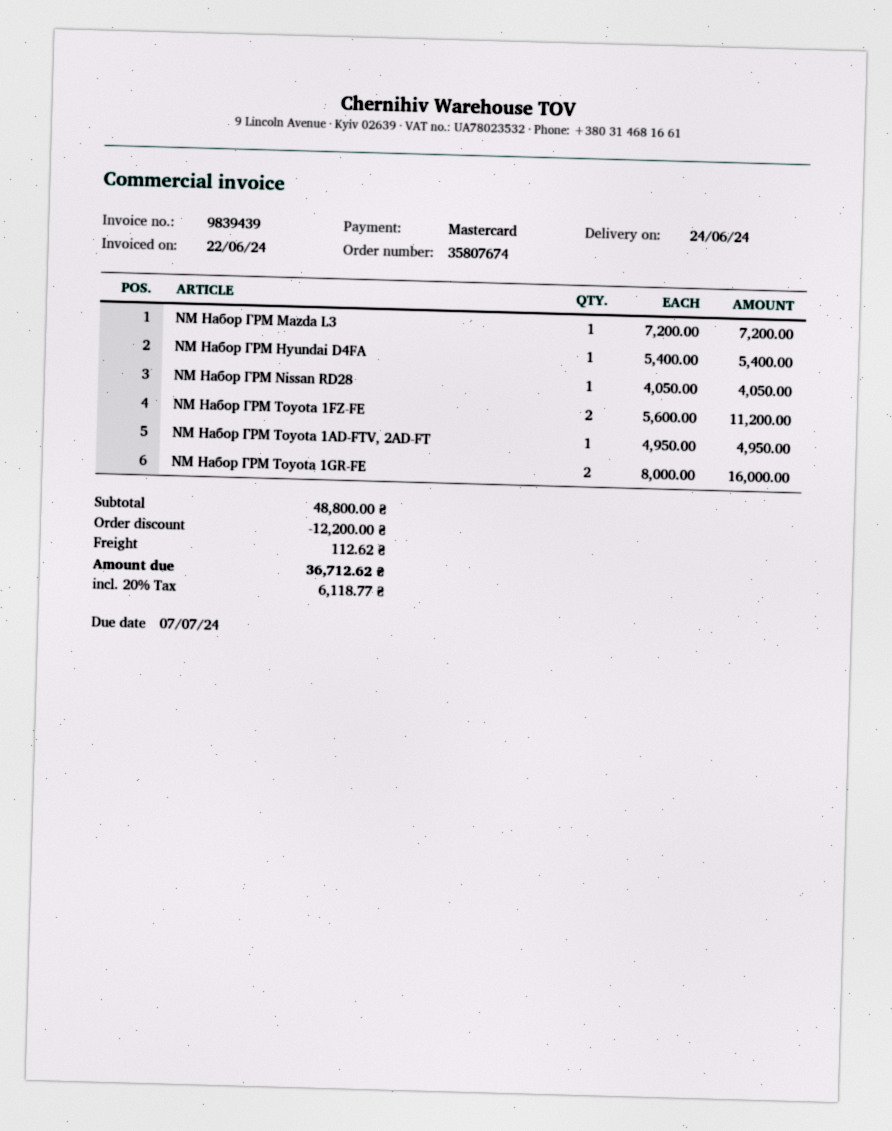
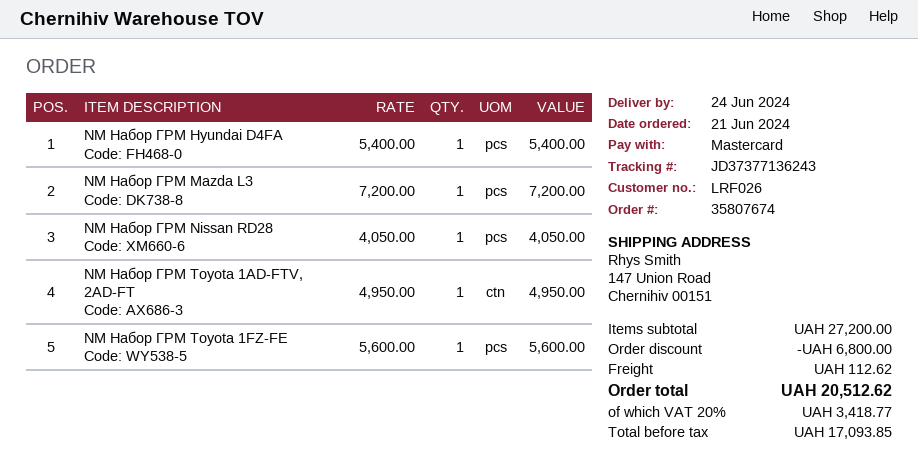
NM Набор ГРМ Toyota 1FZ-FE: 2 x 5600.00 = 11200.00 -> 1 x 5600.00 = 5600.00
NM Набор ГРМ Toyota 1GR-FE: 2 x 8000.00 = 16000.00 -> none
subtotal: 48800.00 -> 27200.00
discount: 12200.00 -> 6800.00
tax: 20% = 6118.77 -> 20% = 3418.77
total: 36712.62 -> 20512.62

